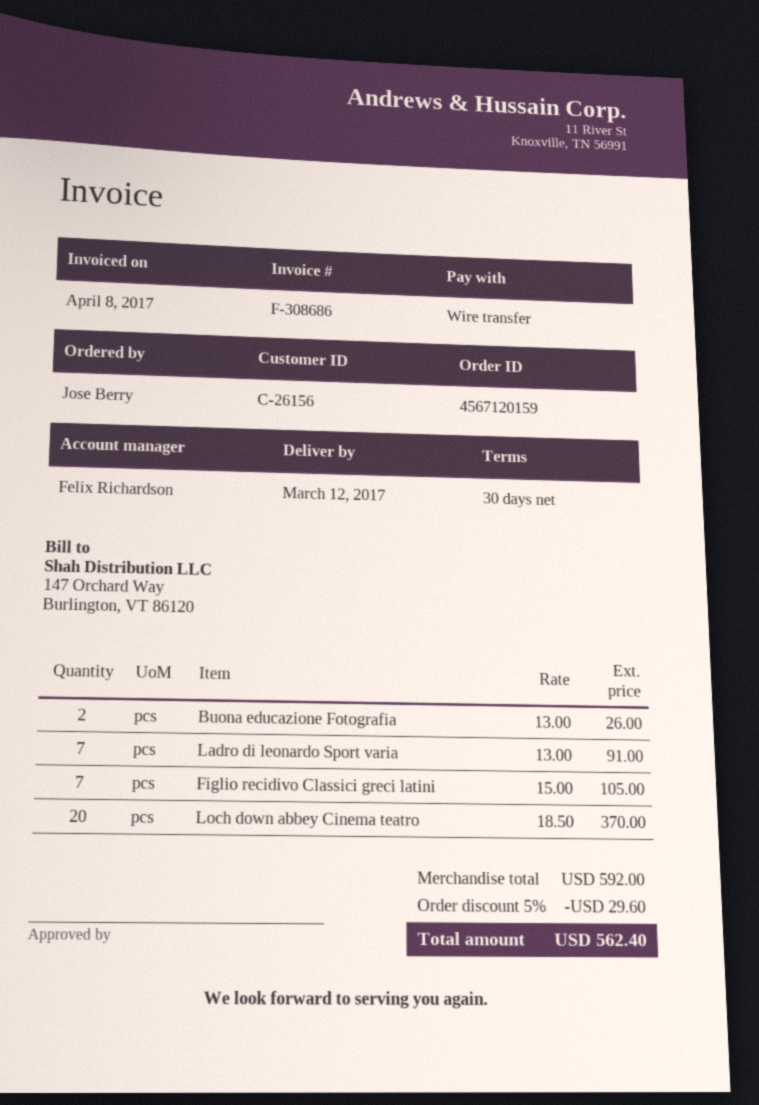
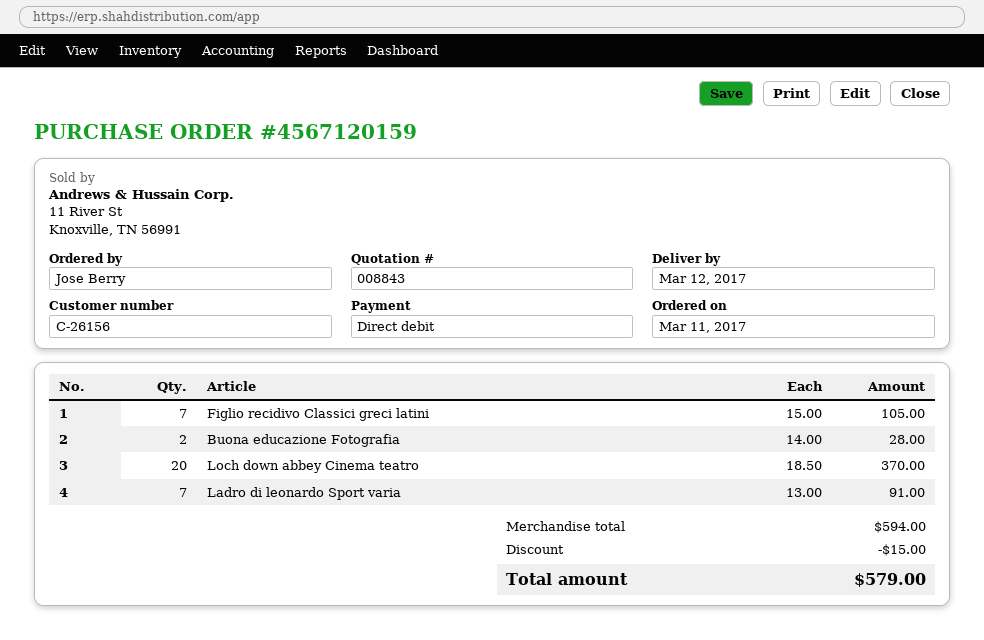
payment method: bank transfer -> direct debit
Buona educazione Fotografia: 2 x 13.00 = 26.00 -> 2 x 14.00 = 28.00
subtotal: 592.00 -> 594.00
discount: 29.60 -> 15.00
total: 562.40 -> 579.00

